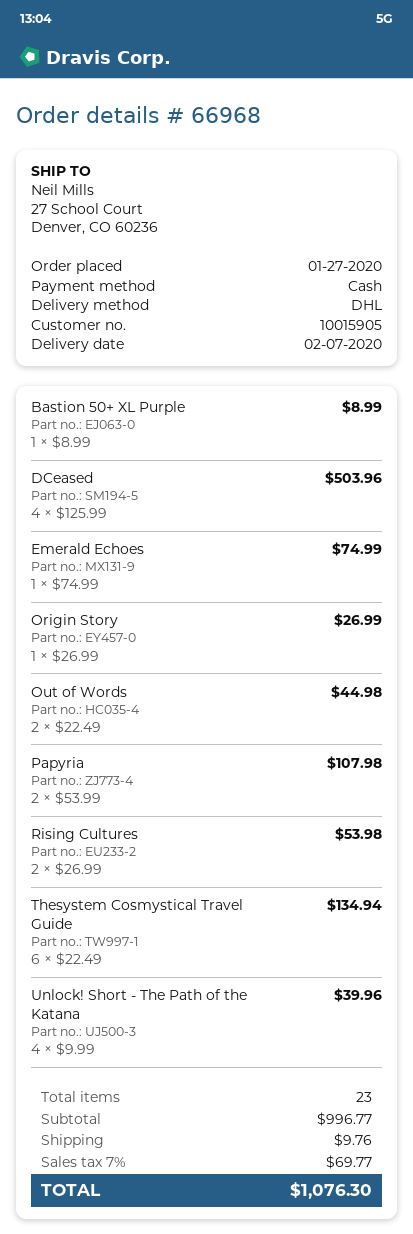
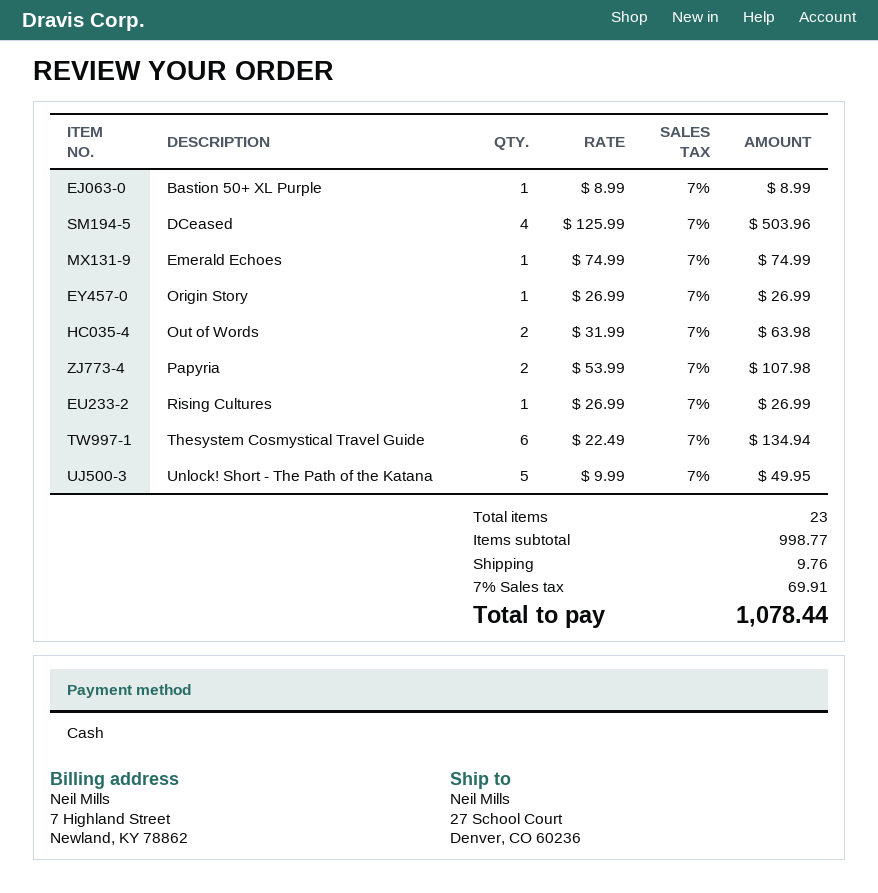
Out of Words: 2 x 22.49 = 44.98 -> 2 x 31.99 = 63.98
Rising Cultures: 2 x 26.99 = 53.98 -> 1 x 26.99 = 26.99
Unlock! Short - The Path of the Katana: 4 x 9.99 = 39.96 -> 5 x 9.99 = 49.95
subtotal: 996.77 -> 998.77
tax: 7% = 69.77 -> 7% = 69.91
total: 1076.30 -> 1078.44

